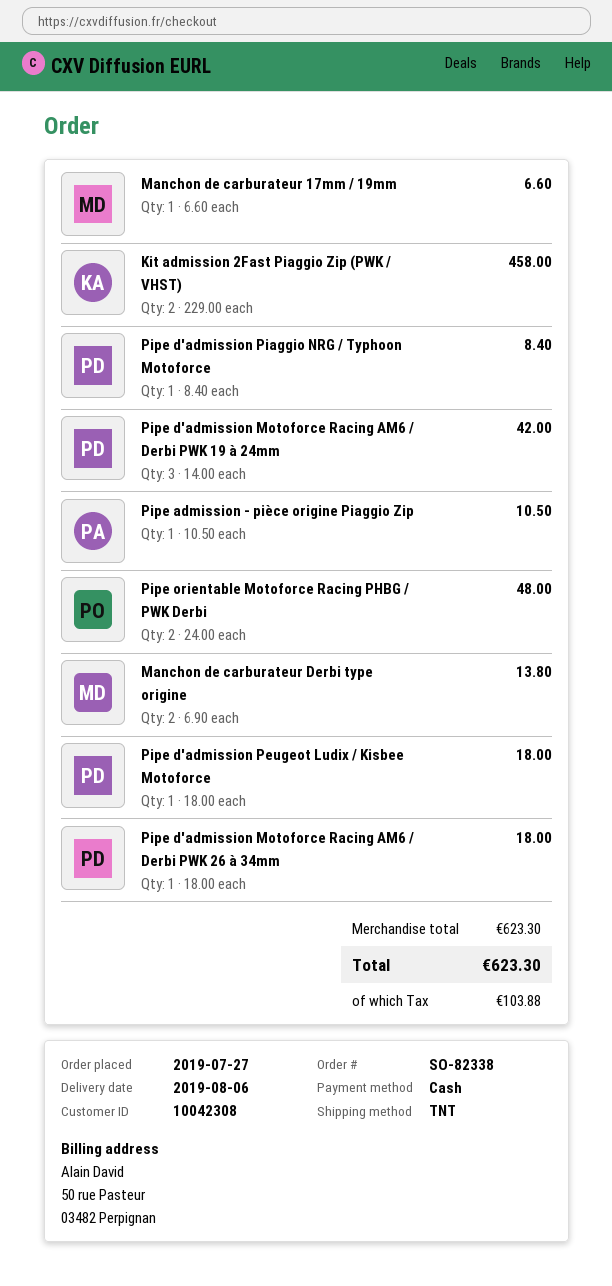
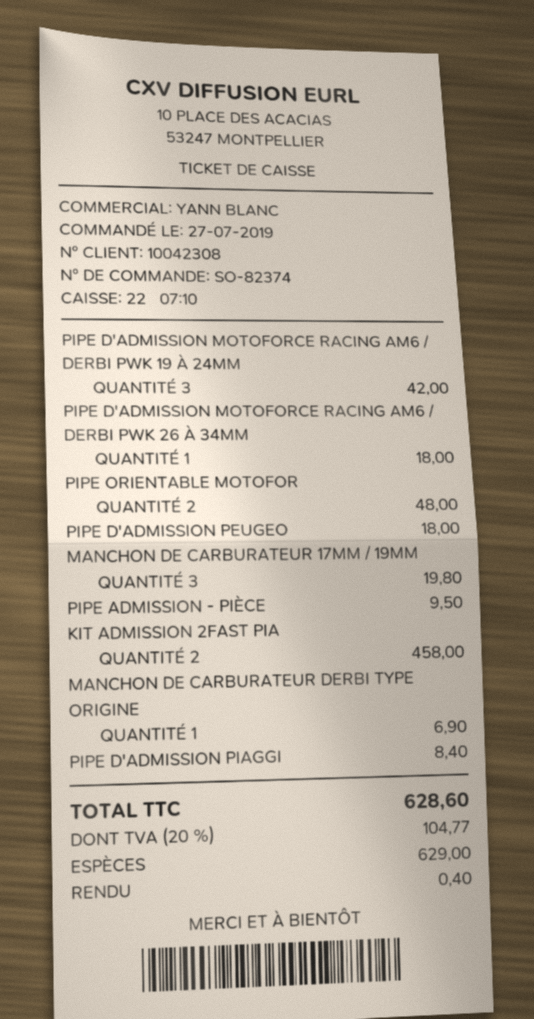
order number: SO-82338 -> SO-82374
Manchon de carburateur 17mm / 19mm: 1 for 6.60 -> 3 for 19.80
Pipe admission - pièce origine Piaggio Zip: 1 for 10.50 -> 1 for 9.50
Manchon de carburateur Derbi type origine: 2 for 13.80 -> 1 for 6.90
tax: 103.88 -> 104.77
total: 623.30 -> 628.60

